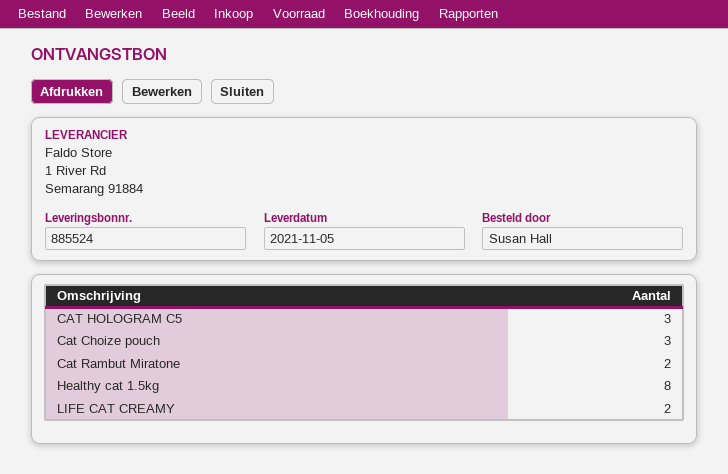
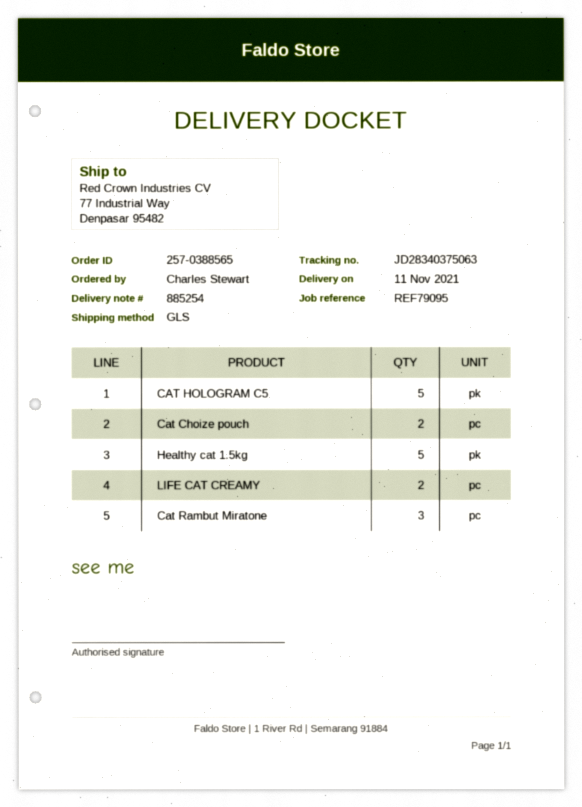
delivery note number: 885524 -> 885254
delivery date: 2021-11-05 -> 2021-11-11
ordered by: Susan Hall -> Charles Stewart
CAT HOLOGRAM C5: 3 -> 5
Cat Choize pouch: 3 -> 2
Cat Rambut Miratone: 2 -> 3
Healthy cat 1.5kg: 8 -> 5

